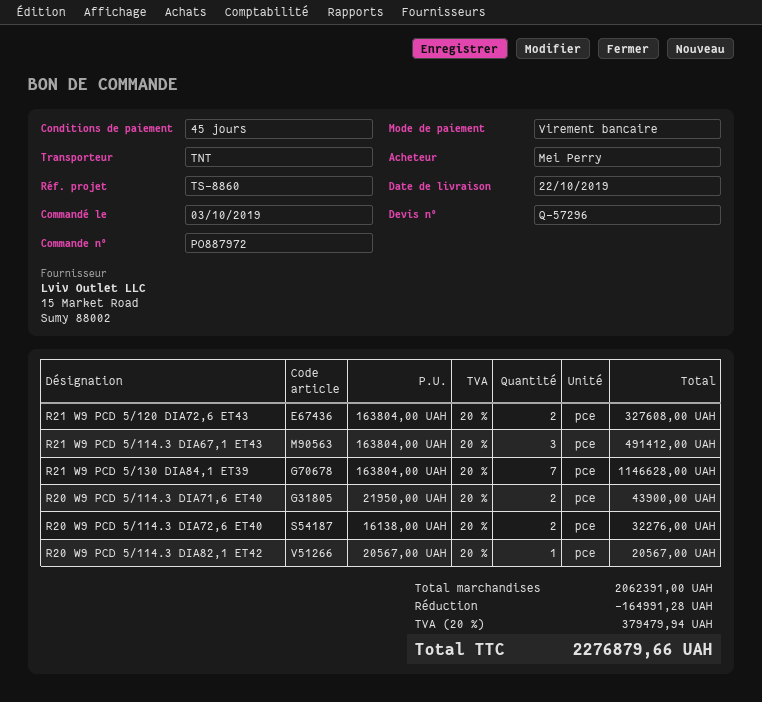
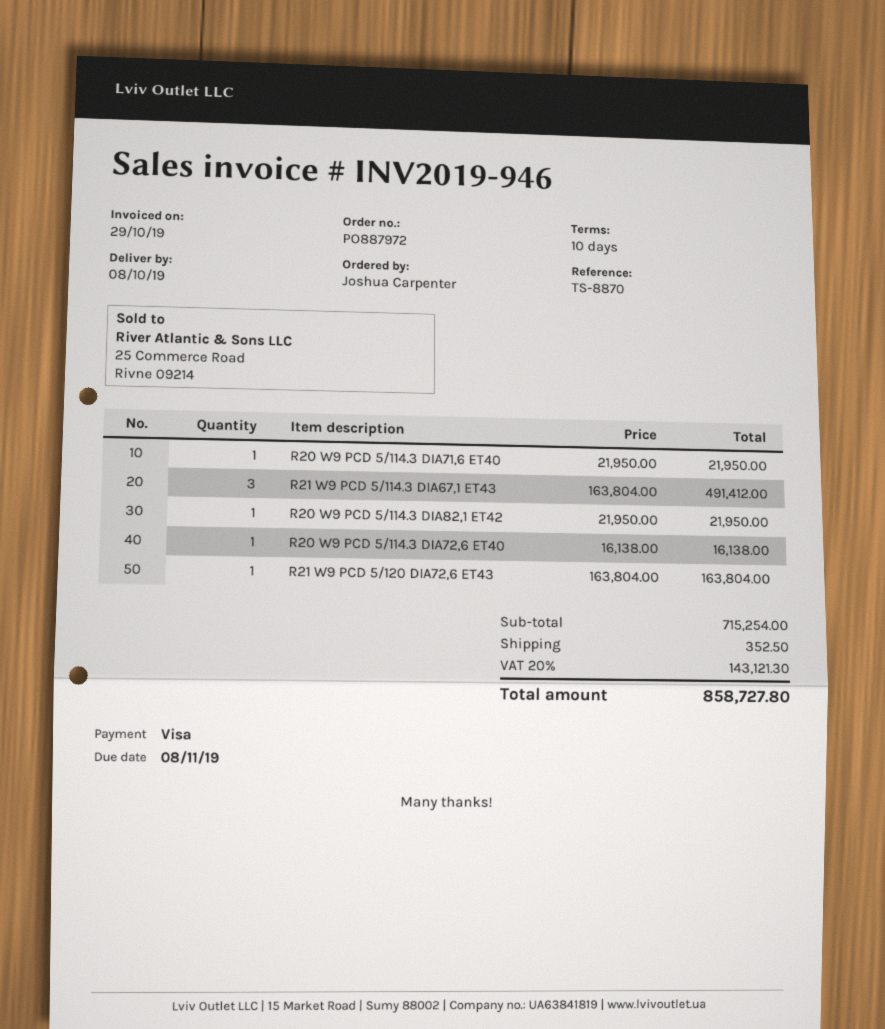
delivery date: 2019-10-22 -> 2019-10-08
payment terms: 45 days -> 10 days
reference: TS-8860 -> TS-8870
ordered by: Mei Perry -> Joshua Carpenter
payment method: bank transfer -> Visa
R21 W9 PCD 5/120 DIA72,6 ET43: 2 x 163804.00 = 327608.00 -> 1 x 163804.00 = 163804.00
R21 W9 PCD 5/130 DIA84,1 ET39: 7 x 163804.00 = 1146628.00 -> none
R20 W9 PCD 5/114.3 DIA71,6 ET40: 2 x 21950.00 = 43900.00 -> 1 x 21950.00 = 21950.00
R20 W9 PCD 5/114.3 DIA72,6 ET40: 2 x 16138.00 = 32276.00 -> 1 x 16138.00 = 16138.00
R20 W9 PCD 5/114.3 DIA82,1 ET42: 1 x 20567.00 = 20567.00 -> 1 x 21950.00 = 21950.00
subtotal: 2062391.00 -> 715254.00
discount: 164991.28 -> none
shipping: none -> 352.50
tax: 20% = 379479.94 -> 20% = 143121.30
total: 2276879.66 -> 858727.80

